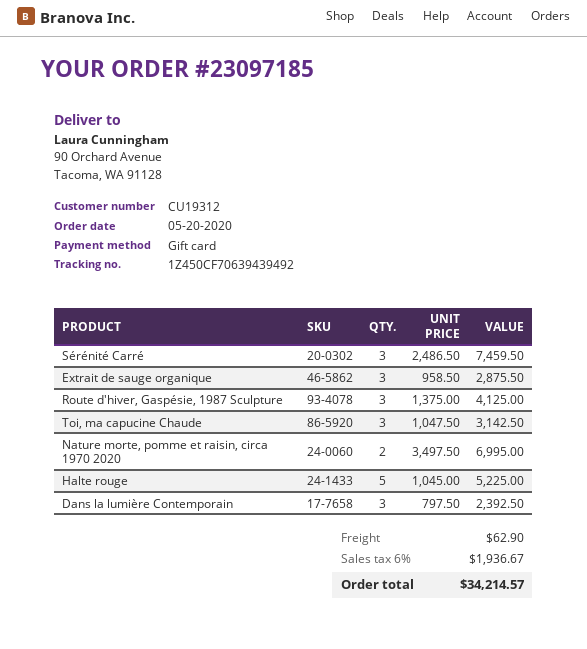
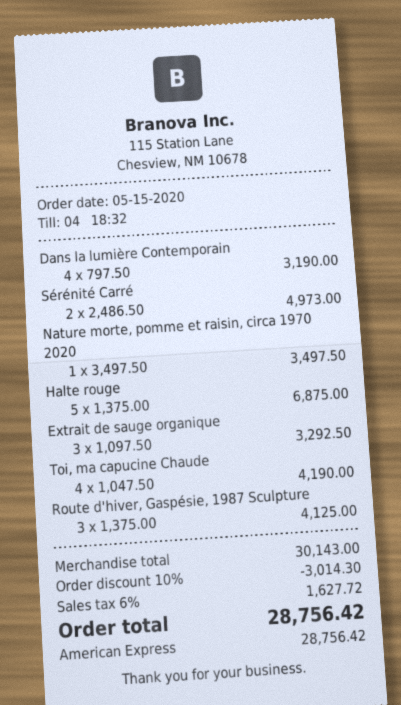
order date: 2020-05-20 -> 2020-05-15
payment method: gift card -> American Express
Sérénité Carré: 3 x 2486.50 = 7459.50 -> 2 x 2486.50 = 4973.00
Extrait de sauge organique: 3 x 958.50 = 2875.50 -> 3 x 1097.50 = 3292.50
Toi, ma capucine Chaude: 3 x 1047.50 = 3142.50 -> 4 x 1047.50 = 4190.00
Nature morte, pomme et raisin, circa 1970 2020: 2 x 3497.50 = 6995.00 -> 1 x 3497.50 = 3497.50
Halte rouge: 5 x 1045.00 = 5225.00 -> 5 x 1375.00 = 6875.00
Dans la lumière Contemporain: 3 x 797.50 = 2392.50 -> 4 x 797.50 = 3190.00
discount: none -> 10% = 3014.30
shipping: 62.90 -> none
tax: 6% = 1936.67 -> 6% = 1627.72
total: 34214.57 -> 28756.42

